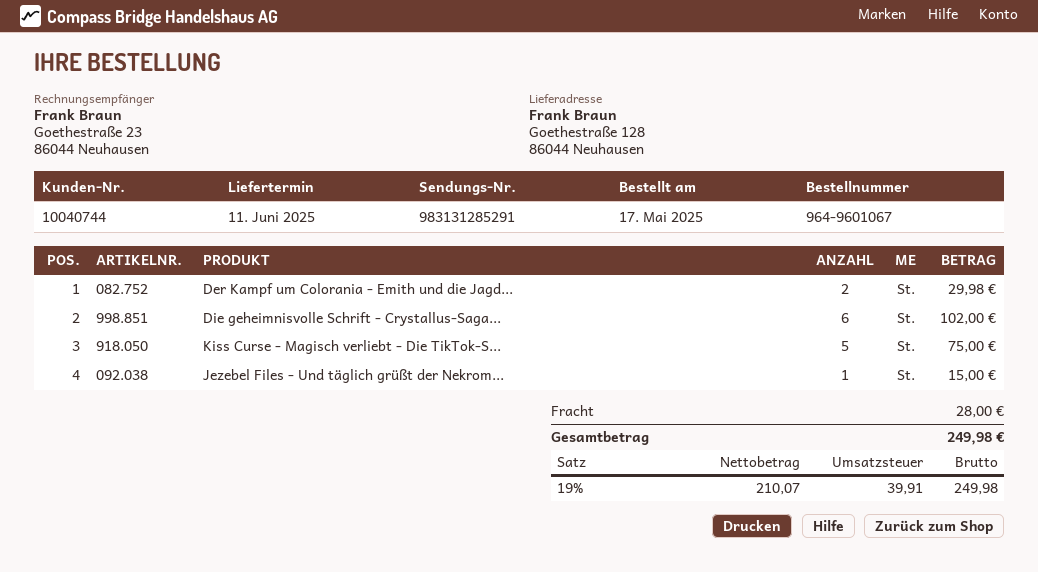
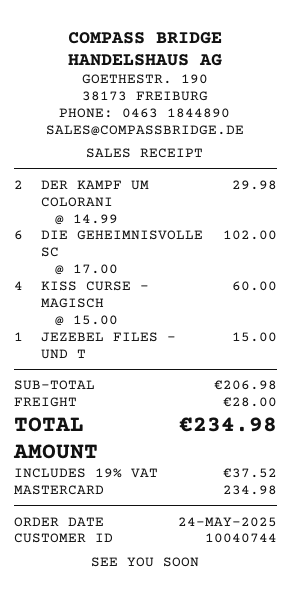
order date: 2025-05-17 -> 2025-05-24
Kiss Curse - Magisch verliebt - Die TikTok-S...: 5 for 75.00 -> 4 for 60.00
tax: 19% = 39.91 -> 19% = 37.52
total: 249.98 -> 234.98

